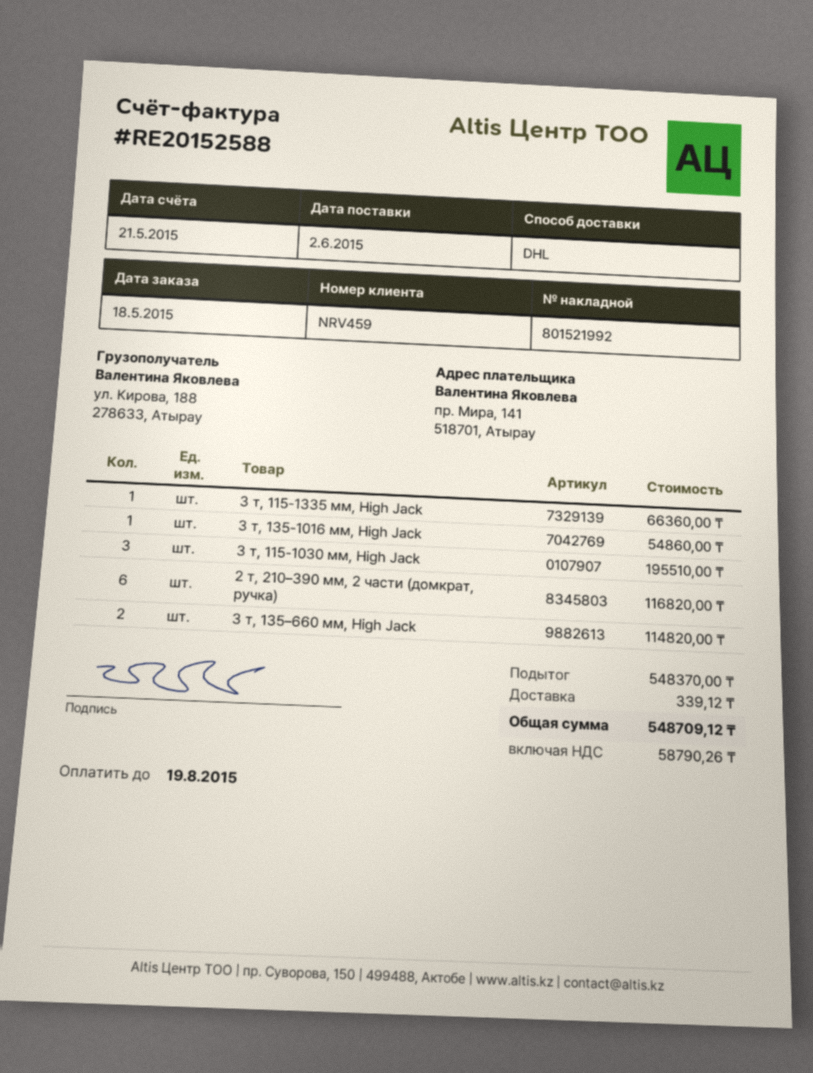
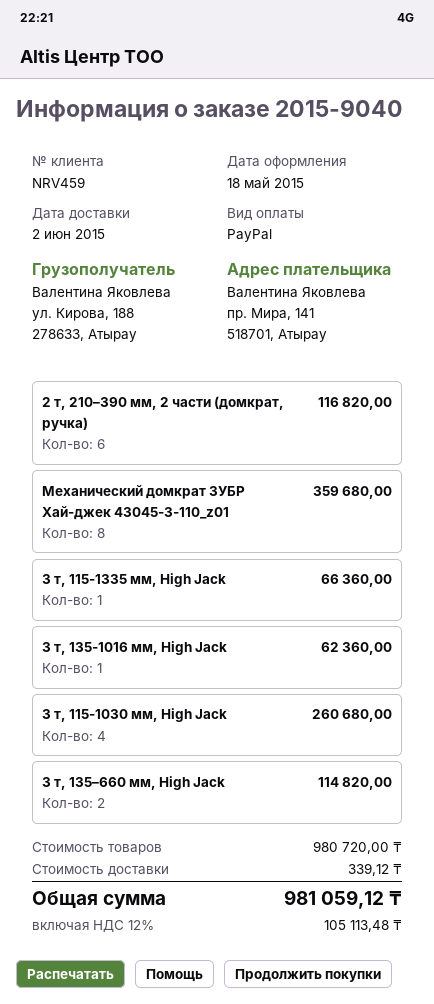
3 т, 135-1016 мм, High Jack: 1 for 54860.00 -> 1 for 62360.00
3 т, 115-1030 мм, High Jack: 3 for 195510.00 -> 4 for 260680.00
Механический домкрат ЗУБР Хай-джек 43045-3-110_z01: none -> 8 for 359680.00
subtotal: 548370.00 -> 980720.00
tax: 58790.26 -> 105113.48
total: 548709.12 -> 981059.12

